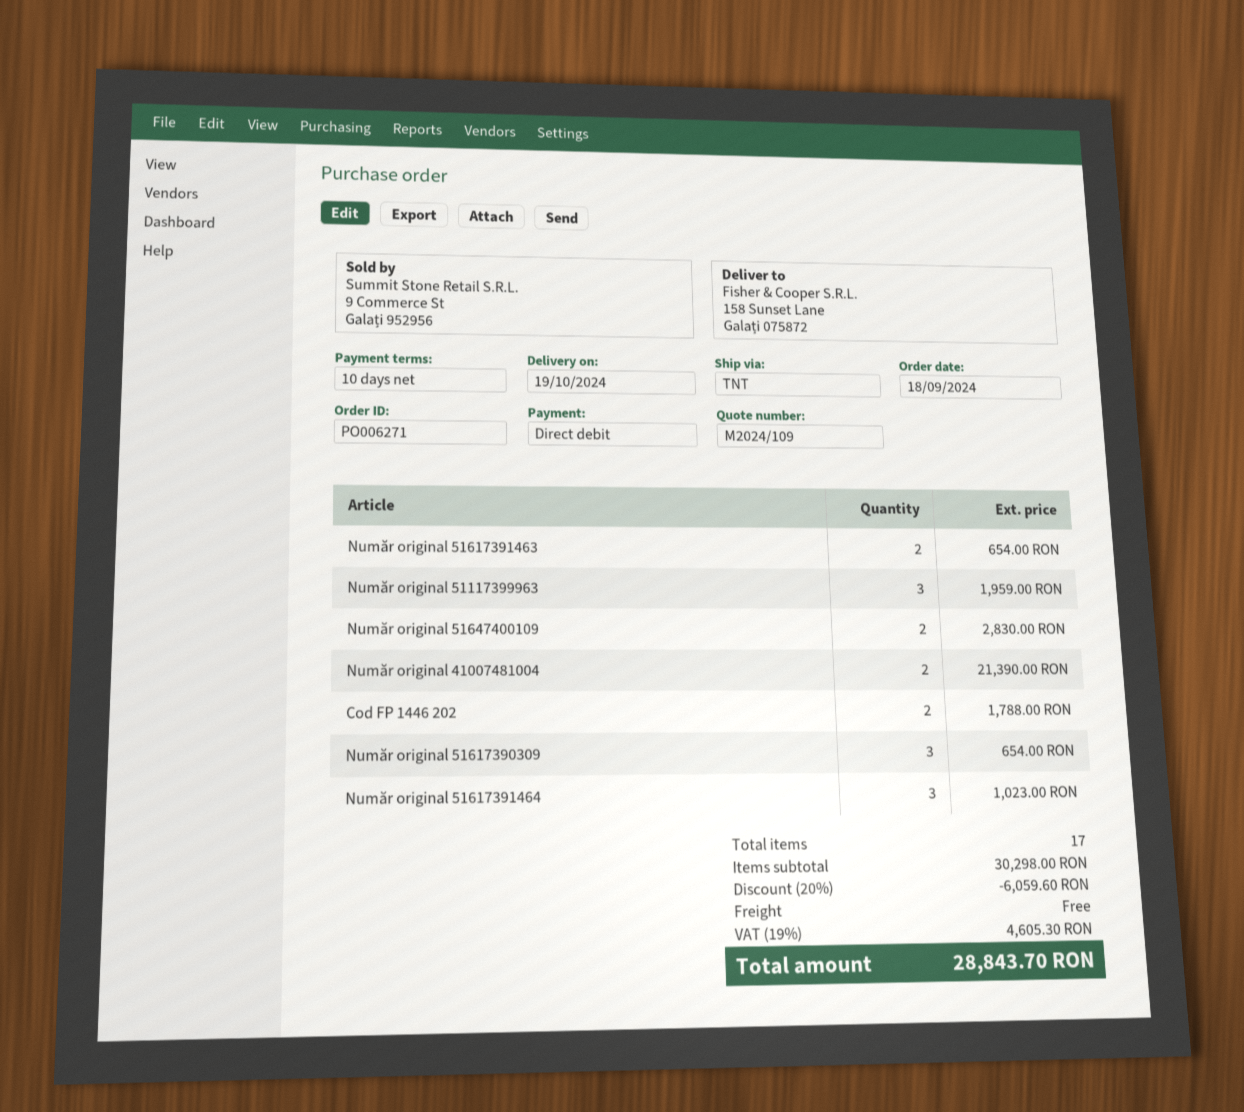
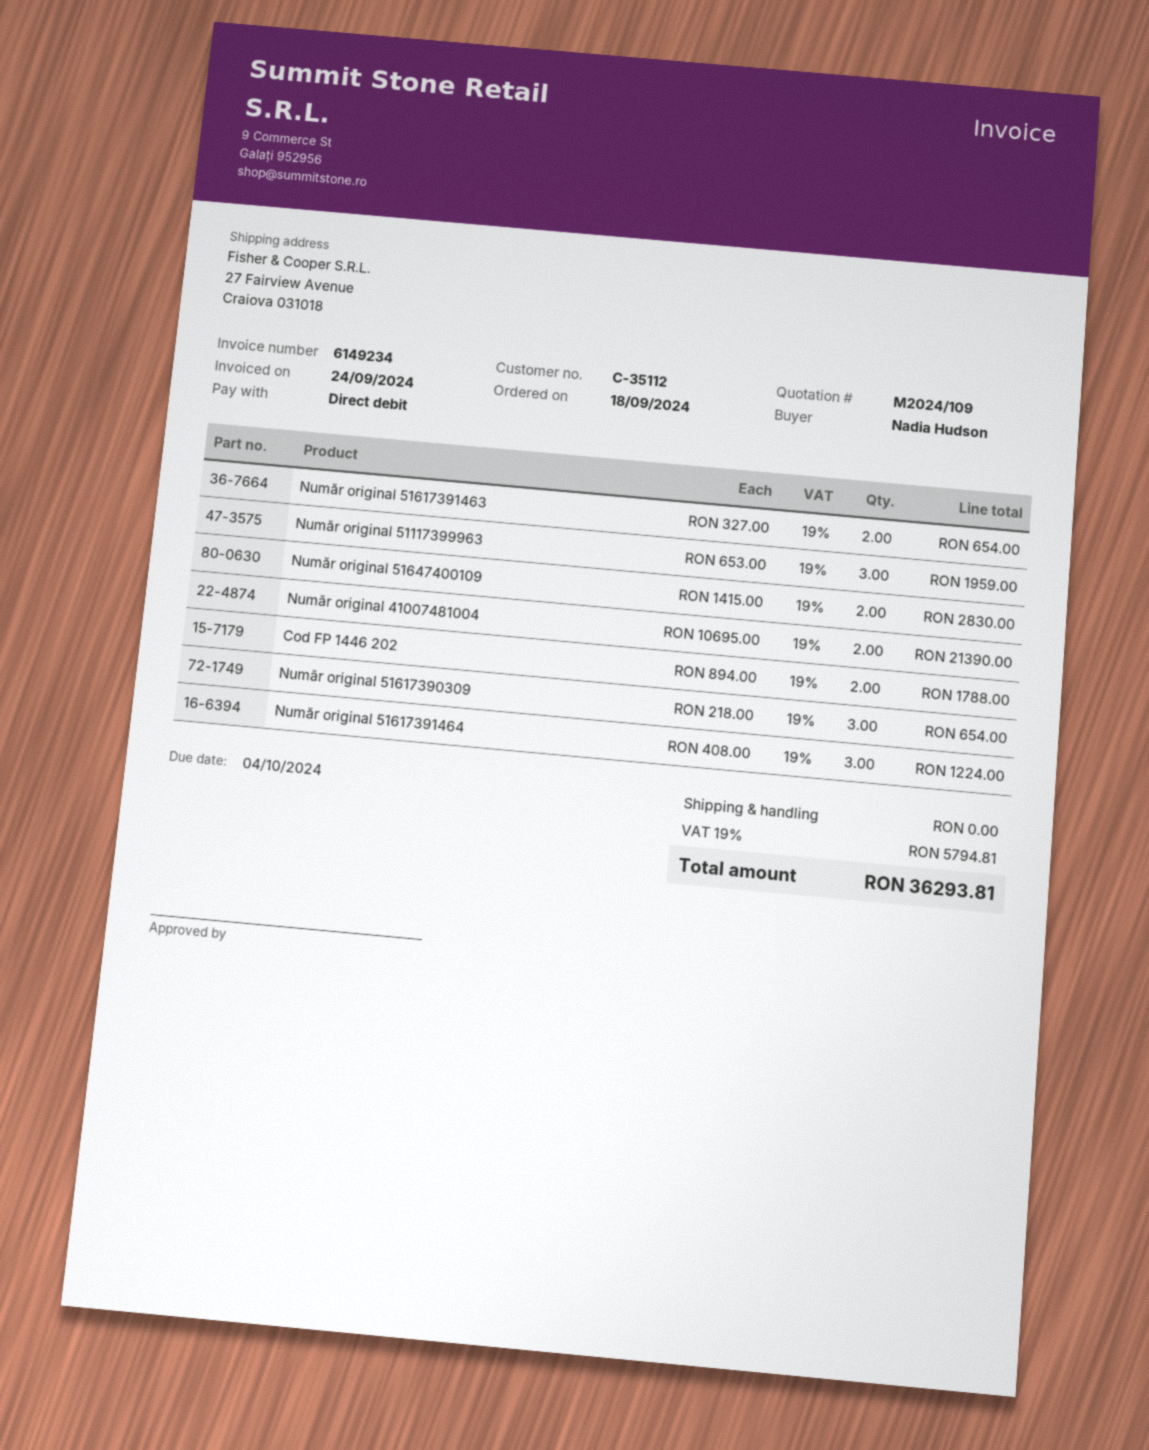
ship to: 158 Sunset Lane, Galați 075872 -> 27 Fairview Avenue, Craiova 031018
Număr original 51617391464: 3 for 1023.00 -> 3 for 1224.00
discount: 20% = 6059.60 -> none
tax: 19% = 4605.30 -> 19% = 5794.81
total: 28843.70 -> 36293.81

